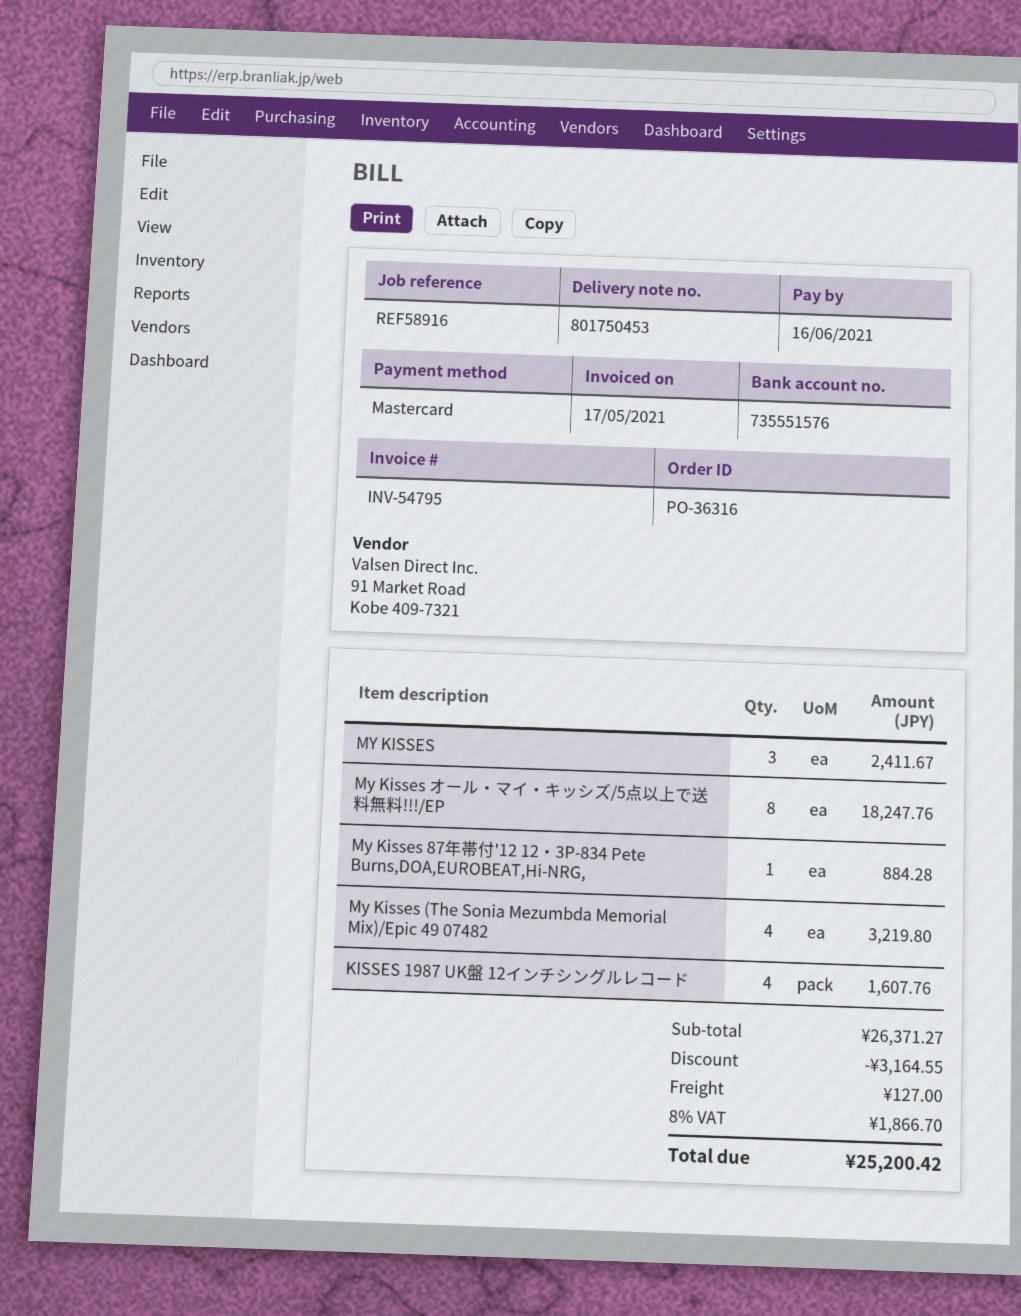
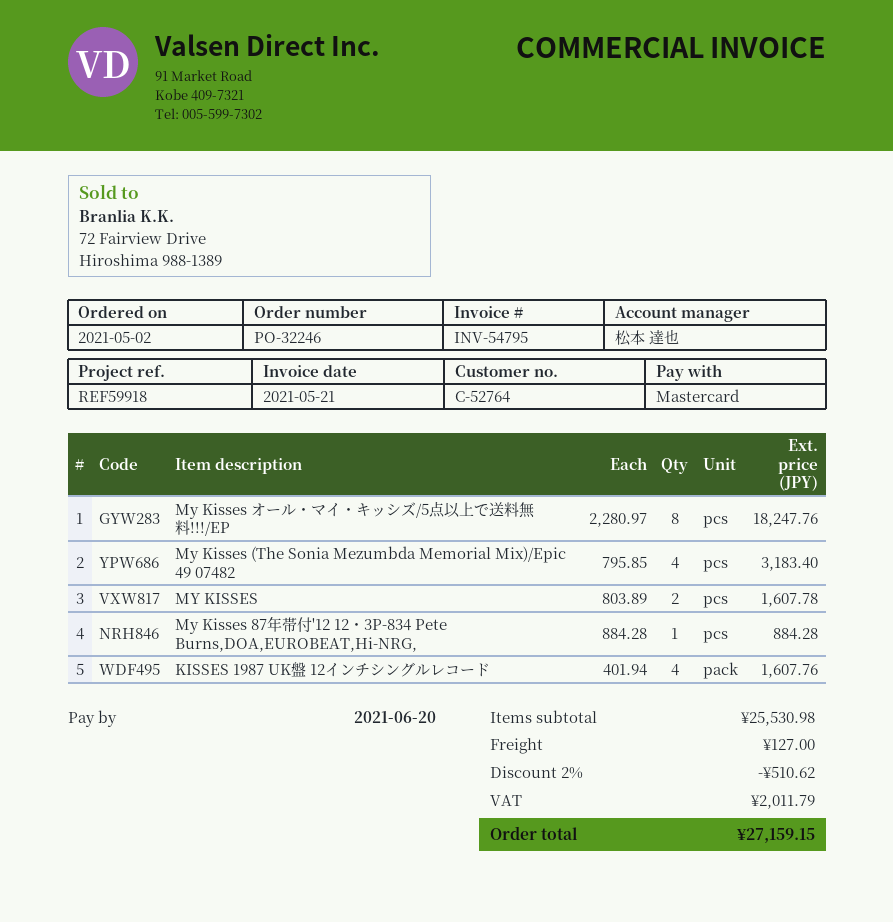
order number: PO-36316 -> PO-32246
invoice date: 2021-05-17 -> 2021-05-21
due date: 2021-06-16 -> 2021-06-20
reference: REF58916 -> REF59918
MY KISSES: 3 for 2411.67 -> 2 for 1607.78
My Kisses (The Sonia Mezumbda Memorial Mix)/Epic 49 07482: 4 for 3219.80 -> 4 for 3183.40
subtotal: 26371.27 -> 25530.98
discount: 3164.55 -> 510.62
tax: 1866.70 -> 2011.79
total: 25200.42 -> 27159.15

